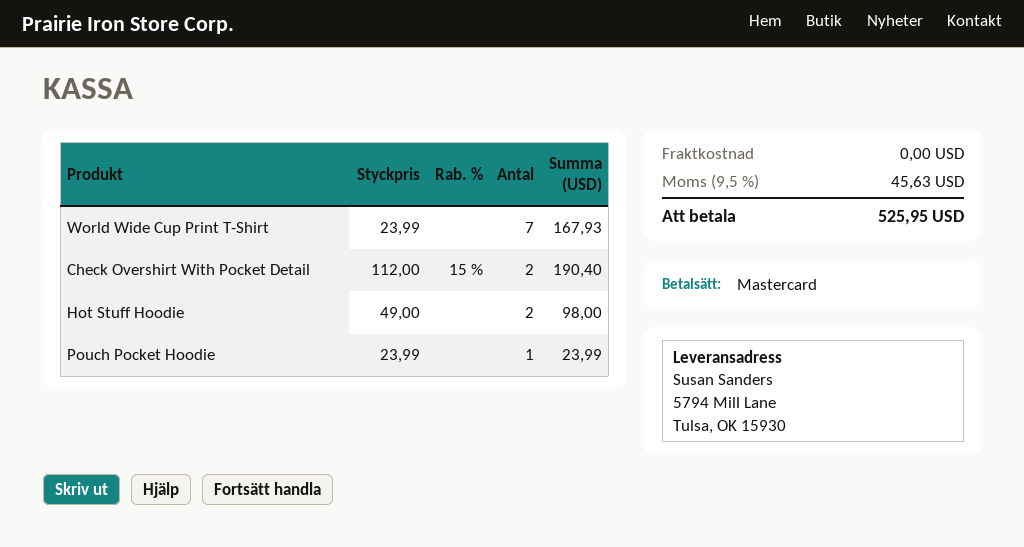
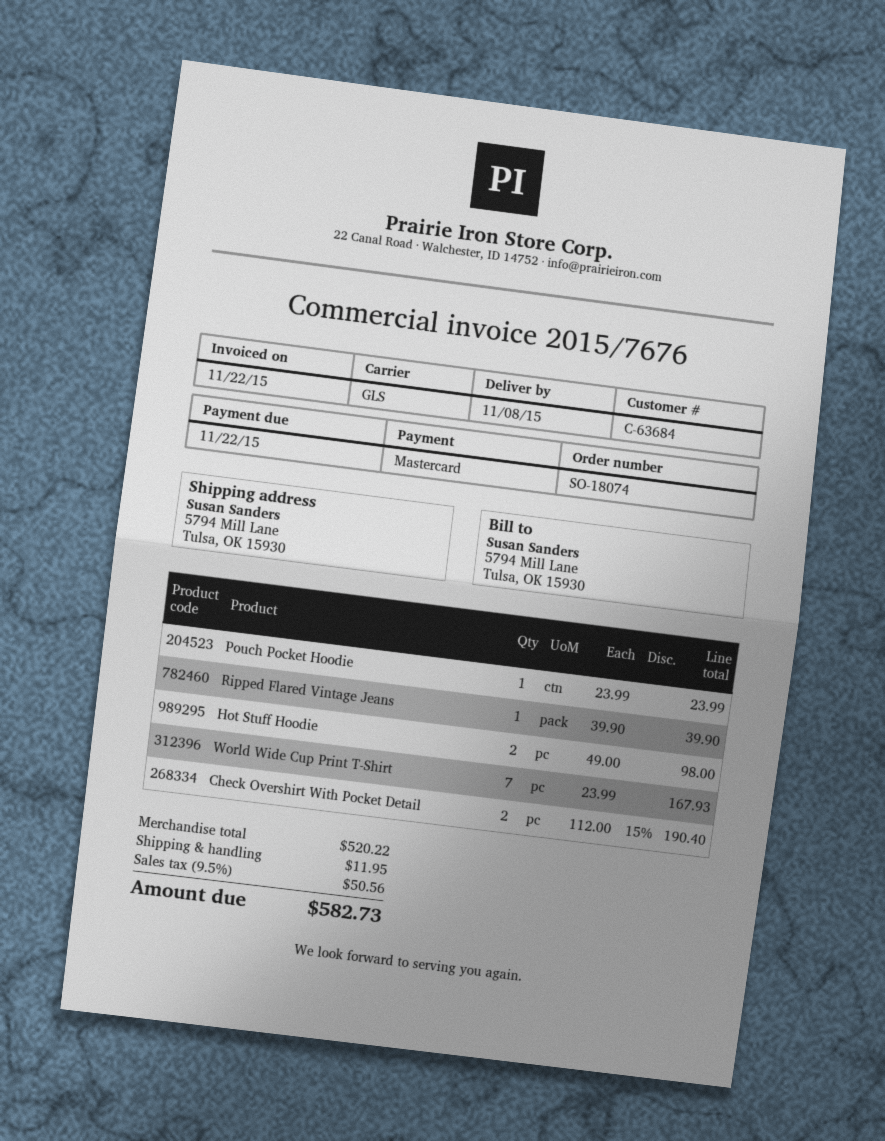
Ripped Flared Vintage Jeans: none -> 1 x 39.90 = 39.90
shipping: 0.00 -> 11.95
tax: 9.5% = 45.63 -> 9.5% = 50.56
total: 525.95 -> 582.73

